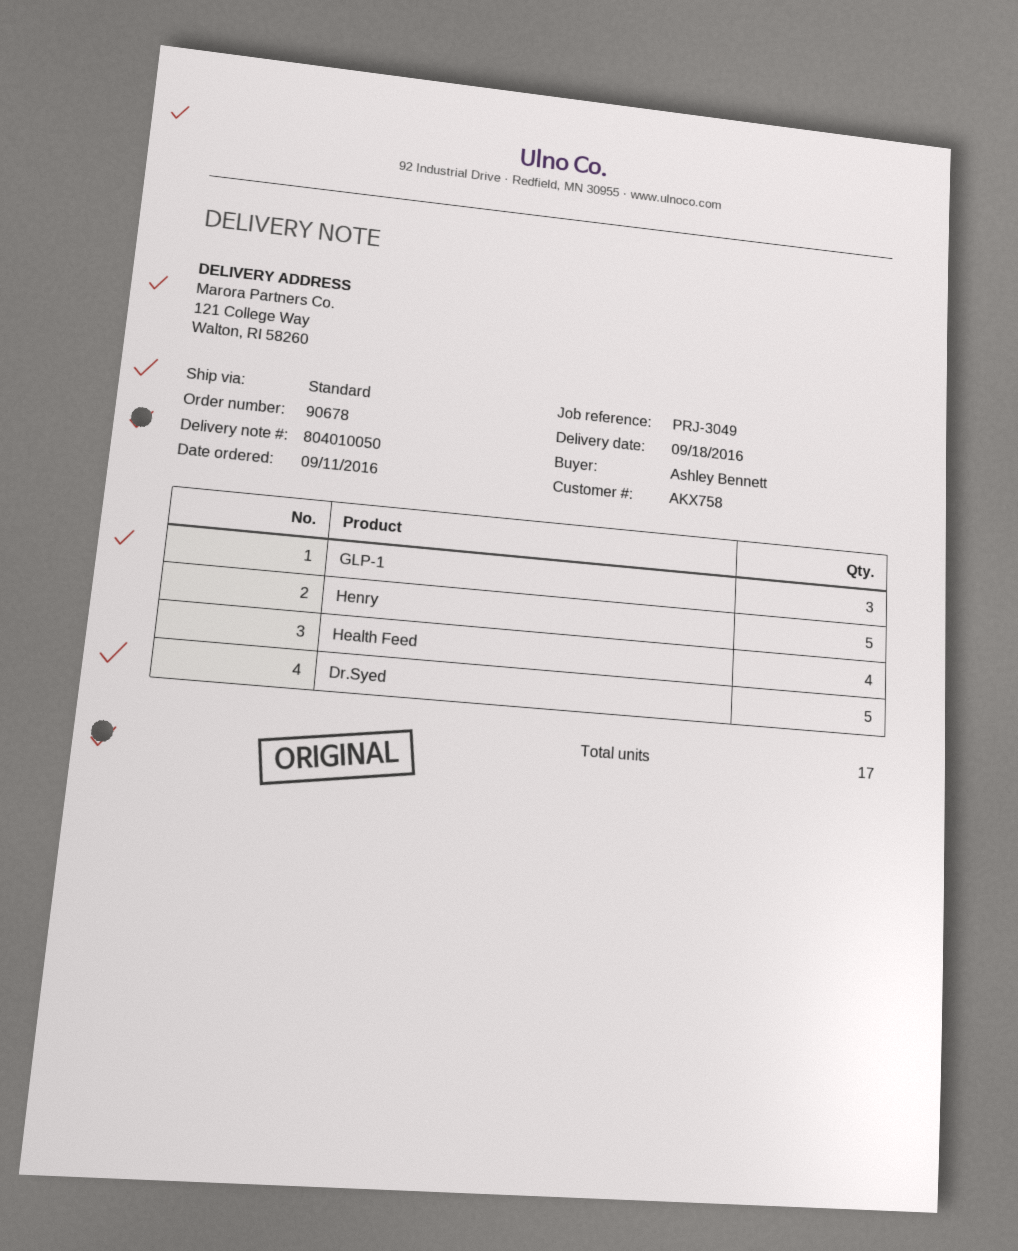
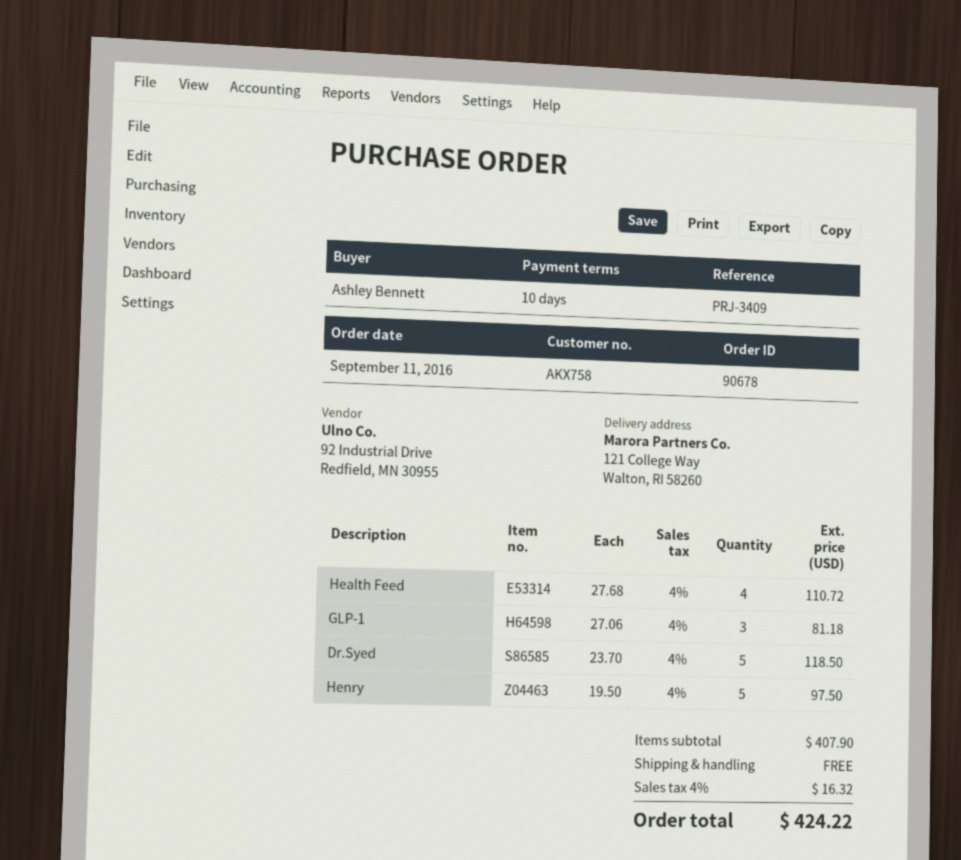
reference: PRJ-3049 -> PRJ-3409

